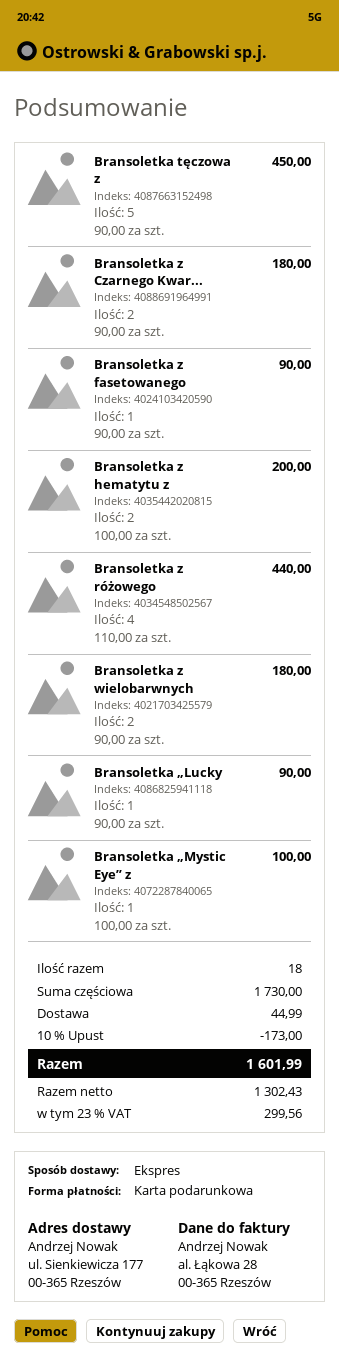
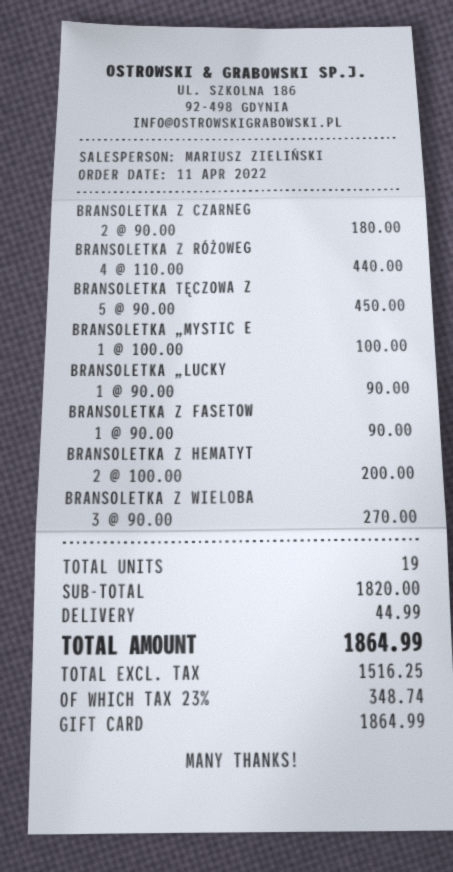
Bransoletka z wielobarwnych: 2 x 90.00 = 180.00 -> 3 x 90.00 = 270.00
total quantity: 18 -> 19
subtotal: 1730.00 -> 1820.00
discount: 10% = 173.00 -> none
net: 1302.43 -> 1516.25
tax: 23% = 299.56 -> 23% = 348.74
total: 1601.99 -> 1864.99

